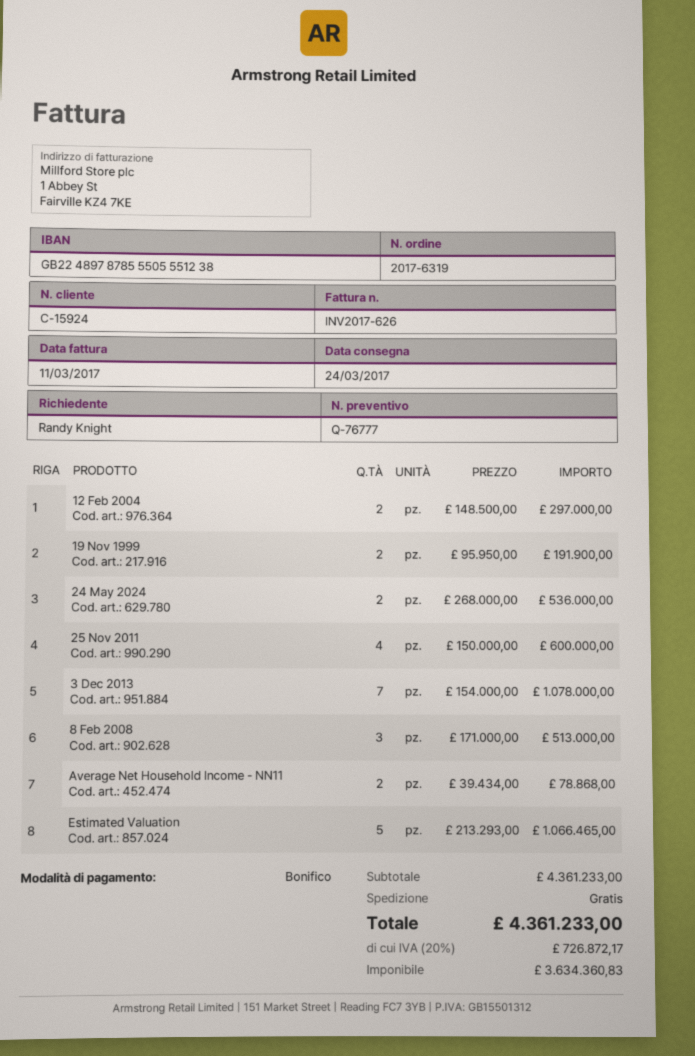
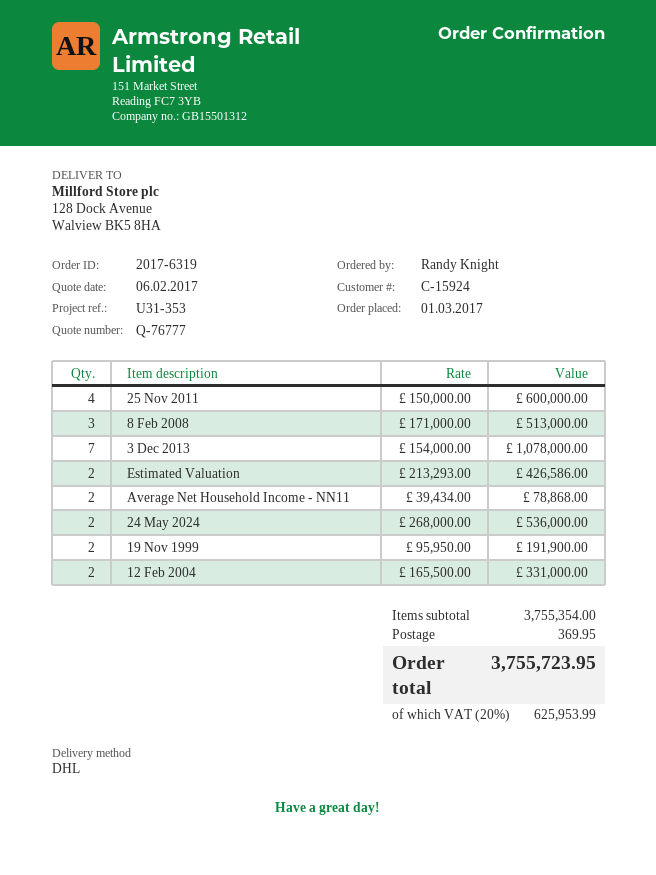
12 Feb 2004: 2 x 148500.00 = 297000.00 -> 2 x 165500.00 = 331000.00
Estimated Valuation: 5 x 213293.00 = 1066465.00 -> 2 x 213293.00 = 426586.00
subtotal: 4361233.00 -> 3755354.00
shipping: 0.00 -> 369.95
tax: 20% = 726872.17 -> 20% = 625953.99
total: 4361233.00 -> 3755723.95

